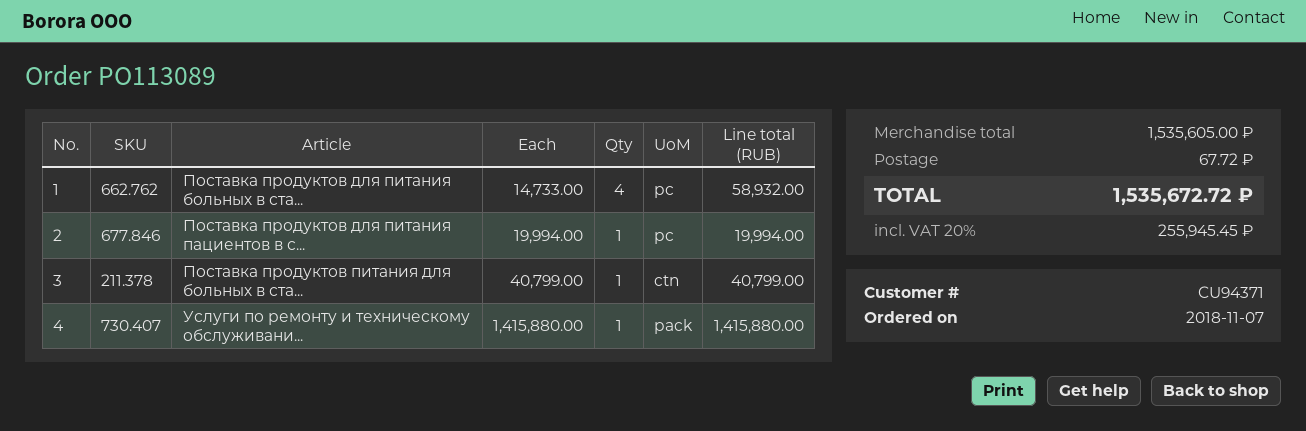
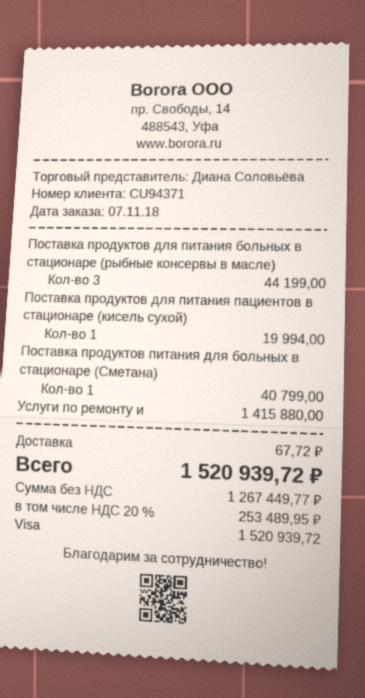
Поставка продуктов для питания больных в ста...: 4 for 58932.00 -> 3 for 44199.00
tax: 20% = 255945.45 -> 20% = 253489.95
total: 1535672.72 -> 1520939.72

